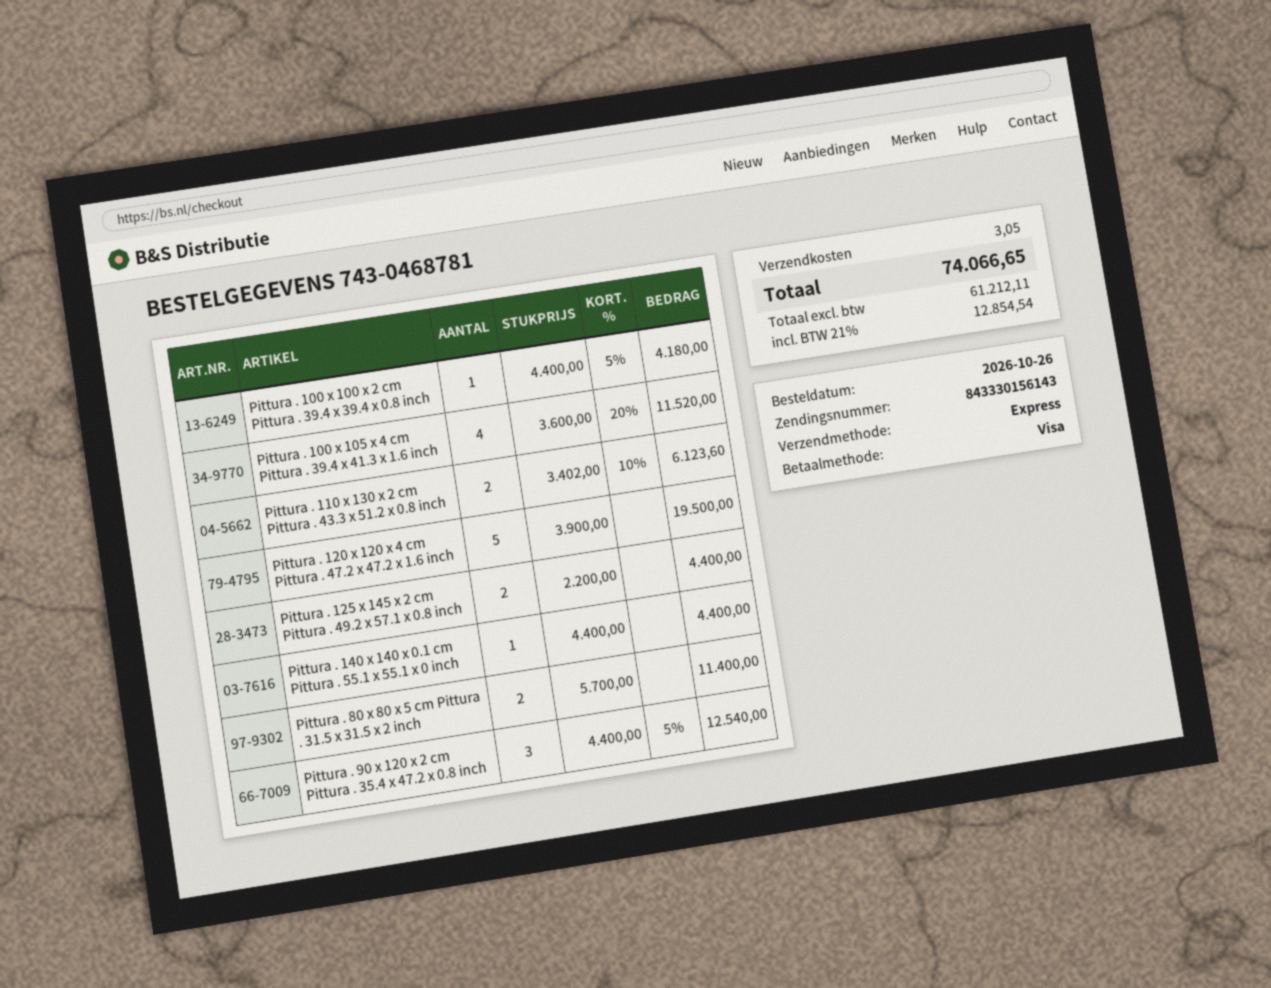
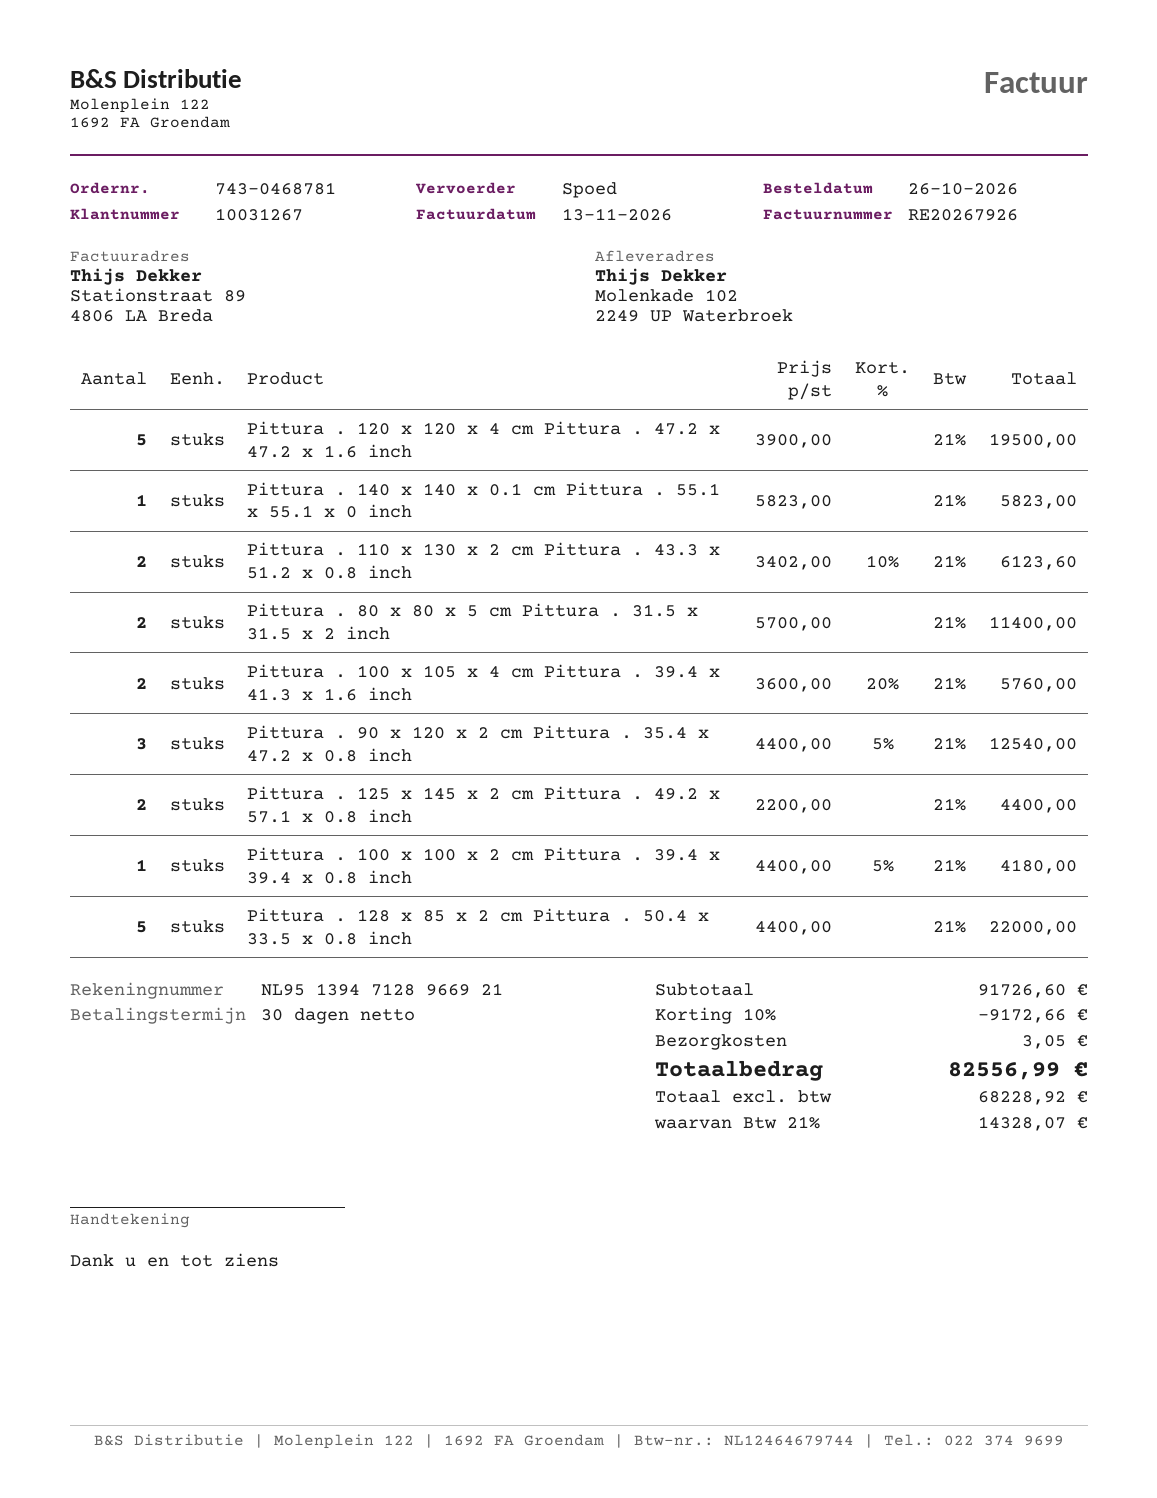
Pittura . 100 x 105 x 4 cm Pittura . 39.4 x 41.3 x 1.6 inch: 4 x 3600.00 - 20% = 11520.00 -> 2 x 3600.00 - 20% = 5760.00
Pittura . 140 x 140 x 0.1 cm Pittura . 55.1 x 55.1 x 0 inch: 1 x 4400.00 = 4400.00 -> 1 x 5823.00 = 5823.00
Pittura . 128 x 85 x 2 cm Pittura . 50.4 x 33.5 x 0.8 inch: none -> 5 x 4400.00 = 22000.00
discount: none -> 10% = 9172.66
net: 61212.11 -> 68228.92
tax: 21% = 12854.54 -> 21% = 14328.07
total: 74066.65 -> 82556.99

